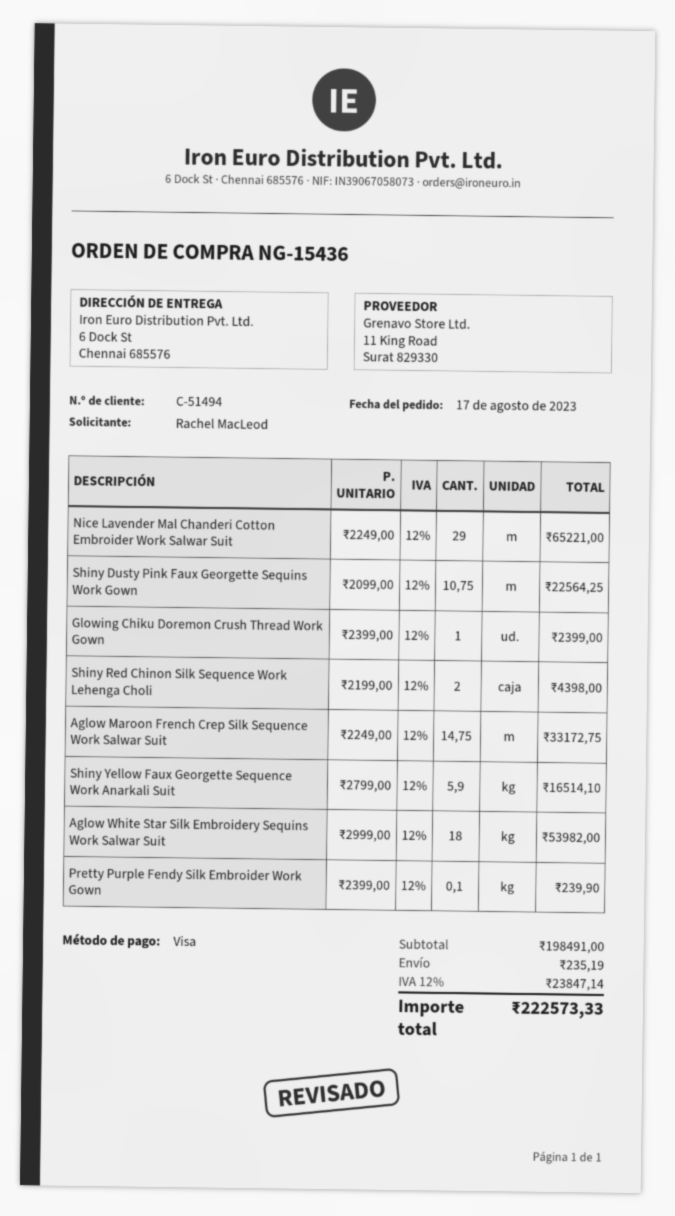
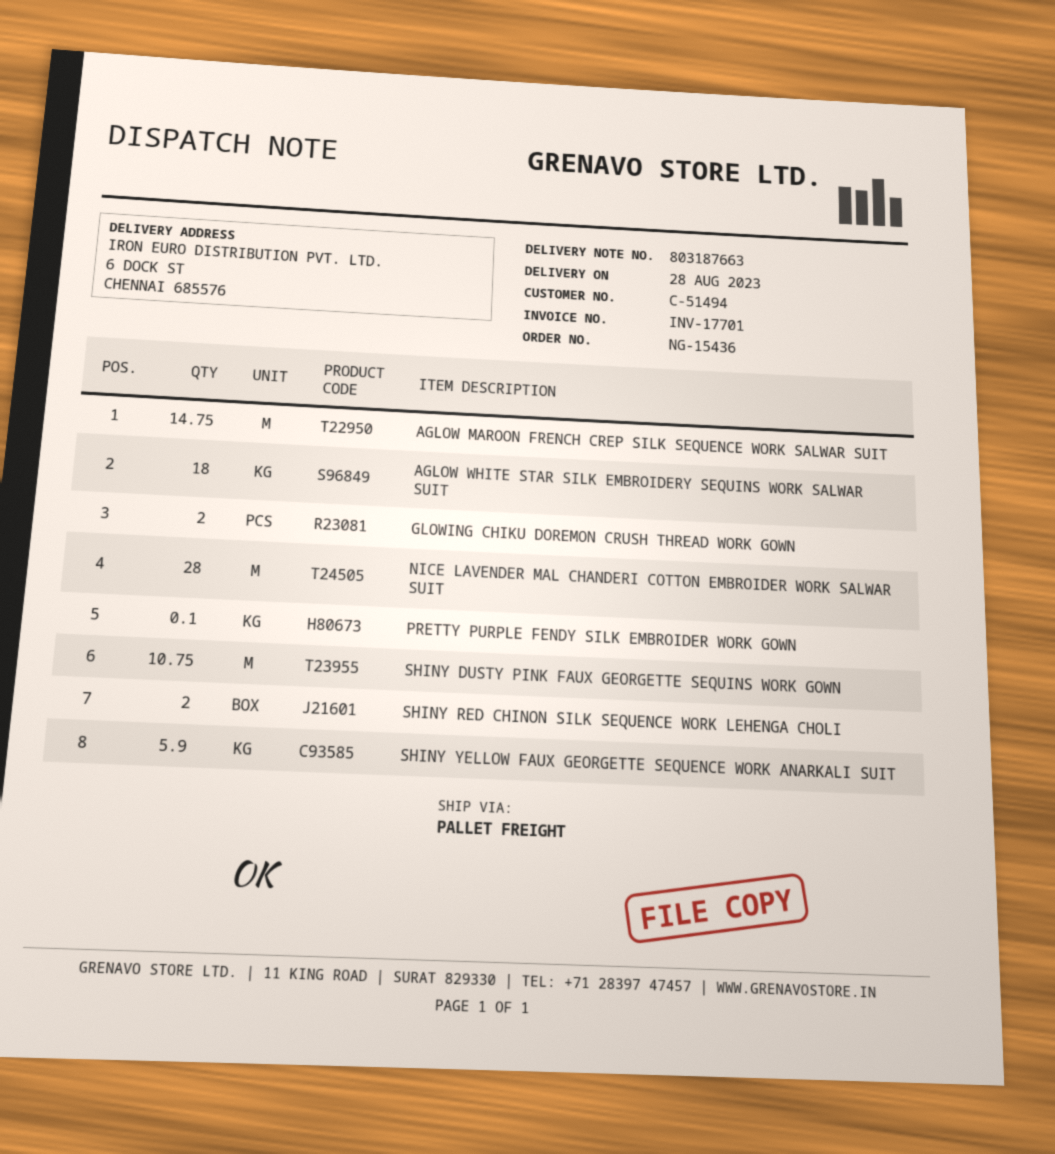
Nice Lavender Mal Chanderi Cotton Embroider Work Salwar Suit: 29 -> 28
Glowing Chiku Doremon Crush Thread Work Gown: 1 -> 2

